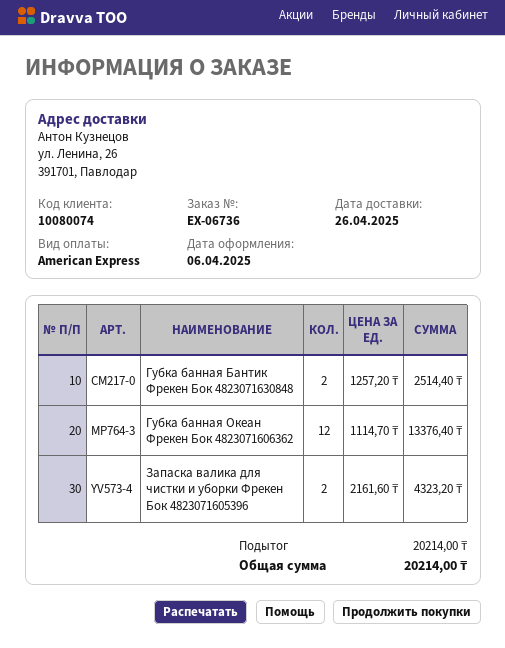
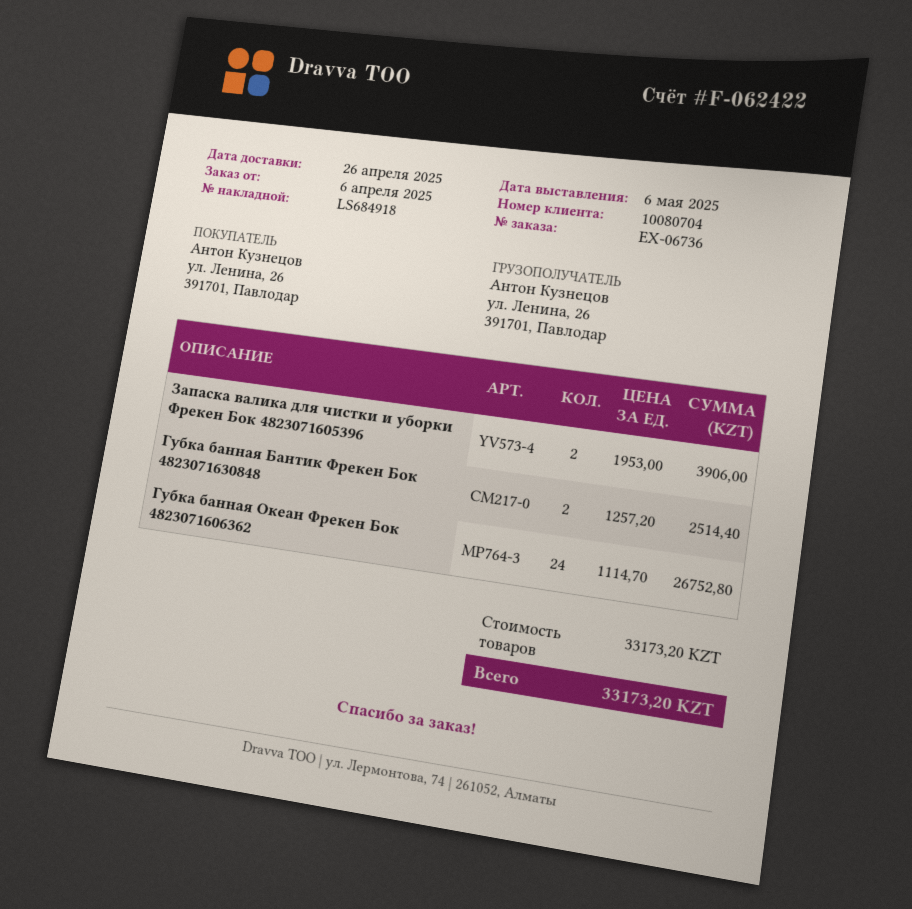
customer number: 10080074 -> 10080704
Губка банная Океан Фрекен Бок 4823071606362: 12 x 1114.70 = 13376.40 -> 24 x 1114.70 = 26752.80
Запаска валика для чистки и уборки Фрекен Бок 4823071605396: 2 x 2161.60 = 4323.20 -> 2 x 1953.00 = 3906.00
subtotal: 20214.00 -> 33173.20
total: 20214.00 -> 33173.20

